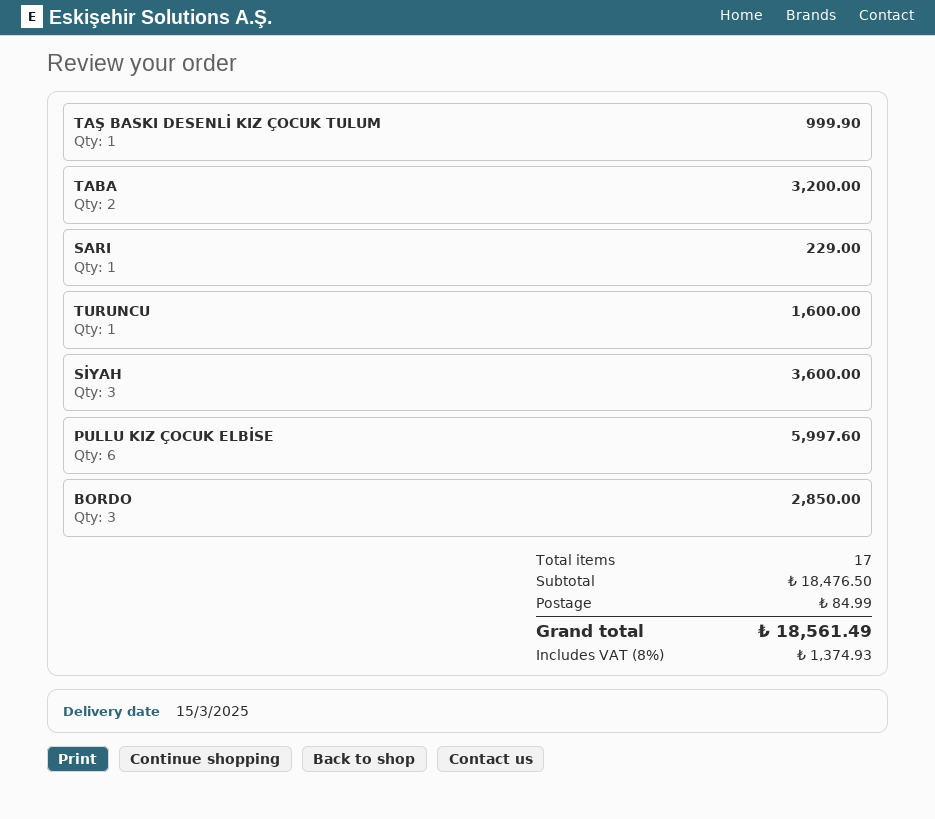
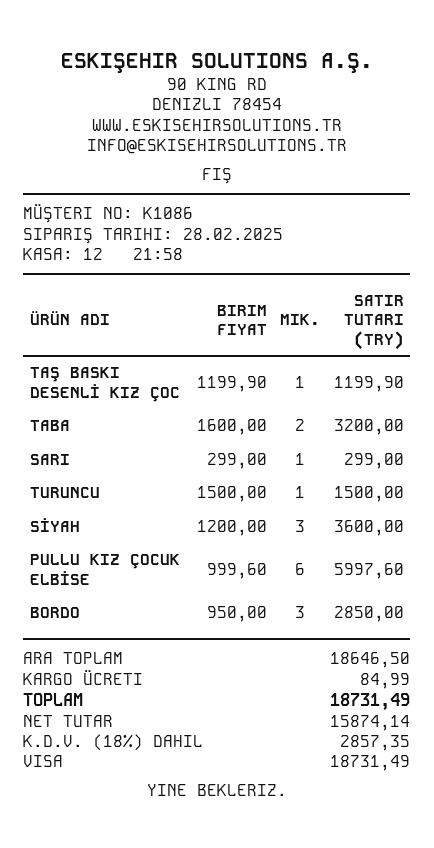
TAŞ BASKI DESENLİ KIZ ÇOCUK TULUM: 1 for 999.90 -> 1 for 1199.90
SARI: 1 for 229.00 -> 1 for 299.00
TURUNCU: 1 for 1600.00 -> 1 for 1500.00
subtotal: 18476.50 -> 18646.50
tax: 8% = 1374.93 -> 18% = 2857.35
total: 18561.49 -> 18731.49

